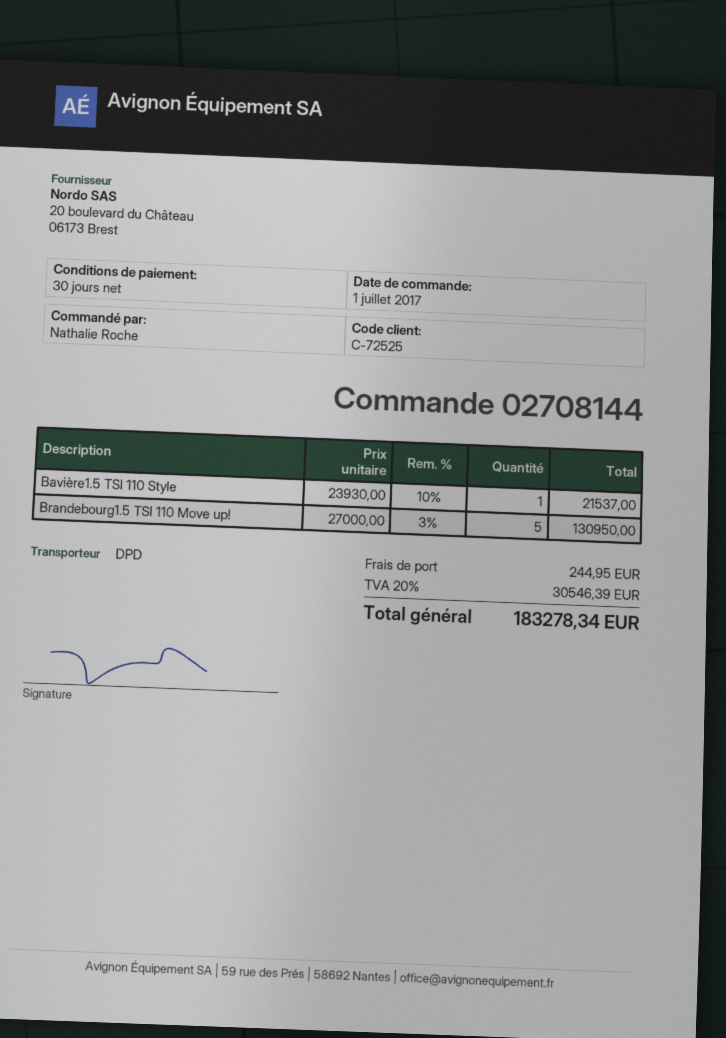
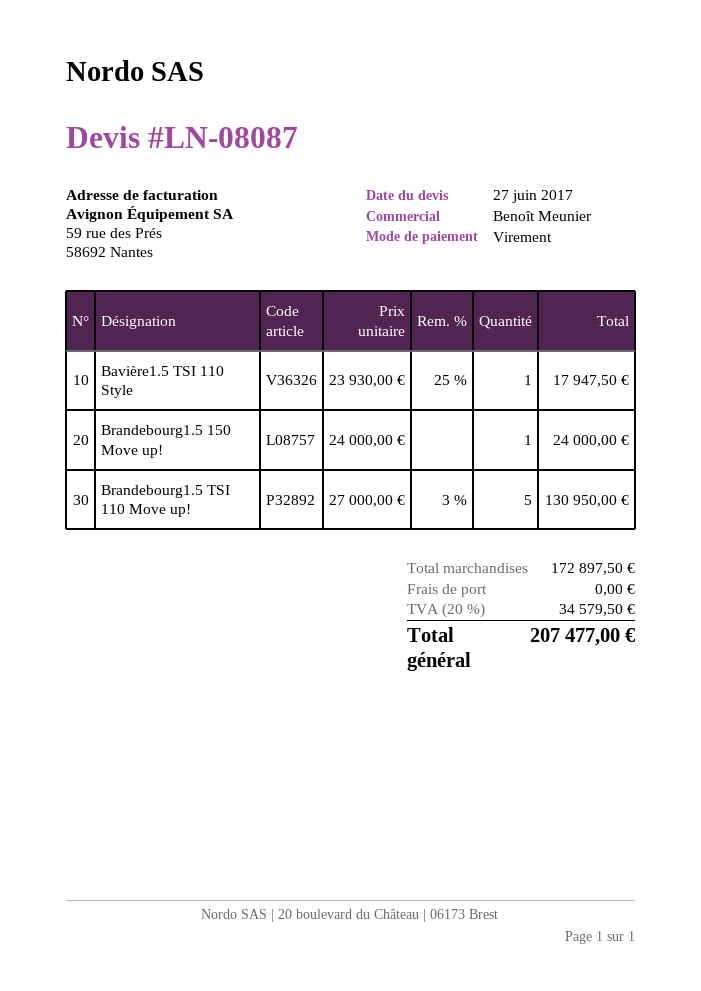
Bavière1.5 TSI 110 Style: 1 x 23930.00 - 10% = 21537.00 -> 1 x 23930.00 - 25% = 17947.50
Brandebourg1.5 150 Move up!: none -> 1 x 24000.00 = 24000.00
shipping: 244.95 -> 0.00
tax: 20% = 30546.39 -> 20% = 34579.50
total: 183278.34 -> 207477.00

